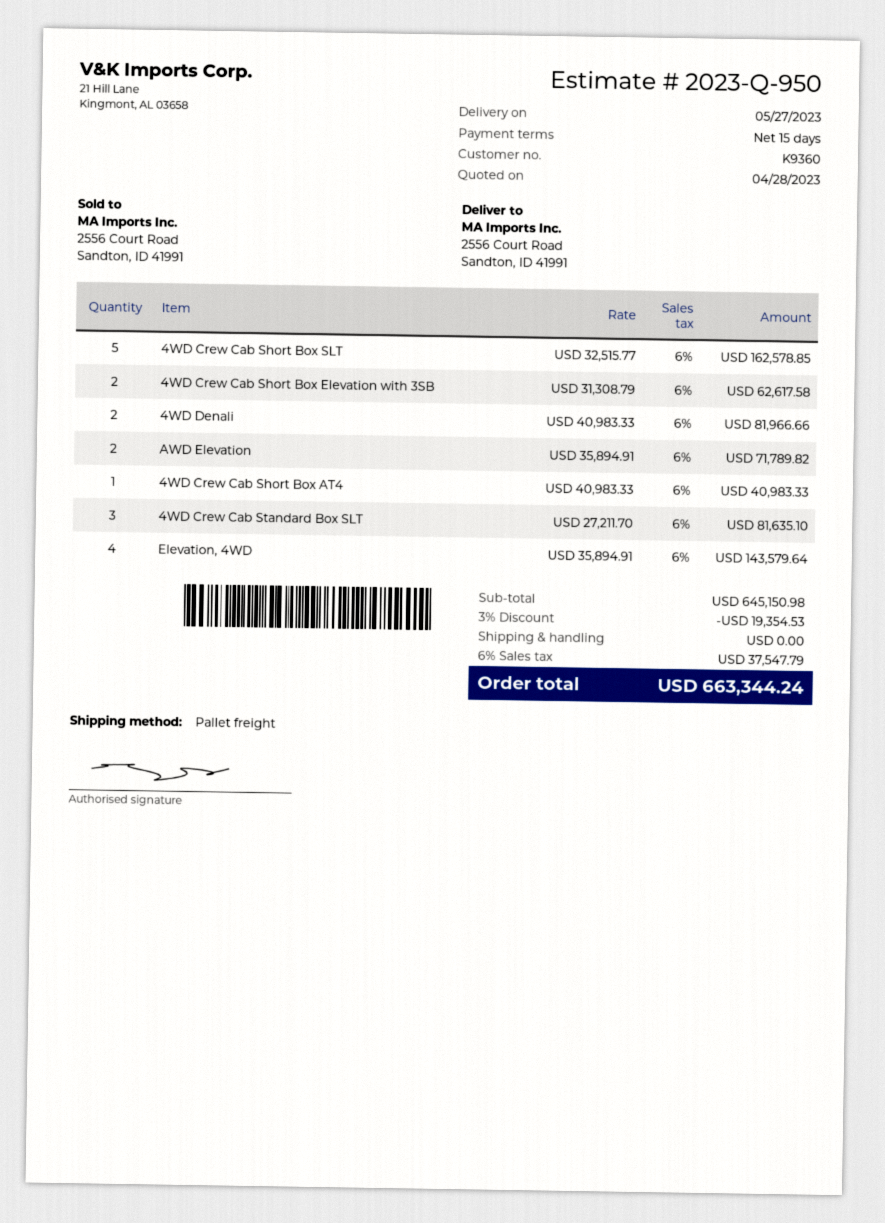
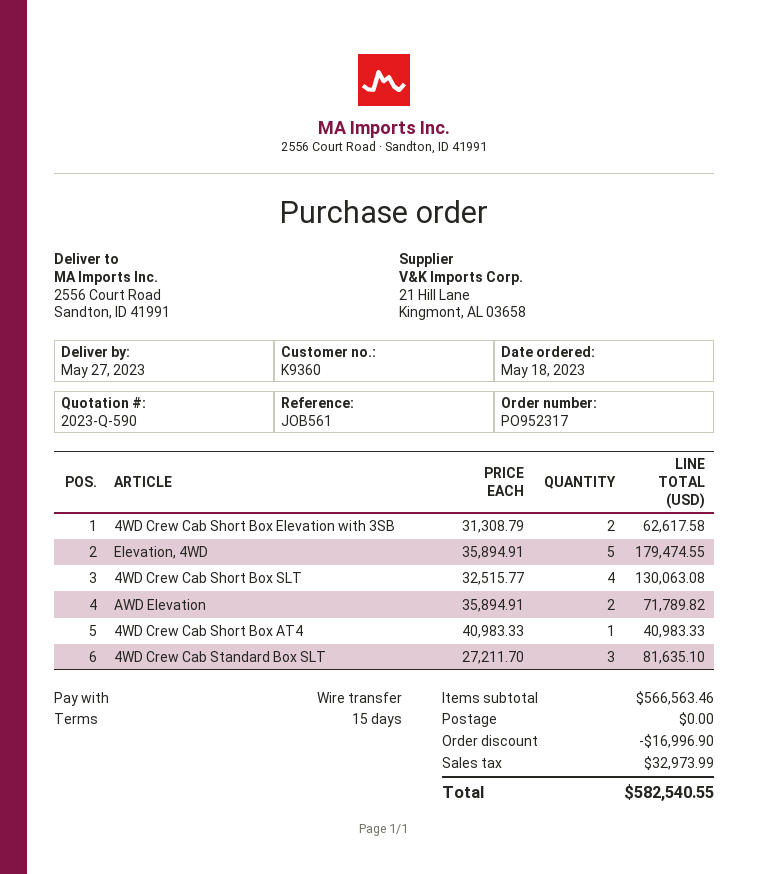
quote number: 2023-Q-950 -> 2023-Q-590
4WD Crew Cab Short Box SLT: 5 x 32515.77 = 162578.85 -> 4 x 32515.77 = 130063.08
4WD Denali: 2 x 40983.33 = 81966.66 -> none
Elevation, 4WD: 4 x 35894.91 = 143579.64 -> 5 x 35894.91 = 179474.55
subtotal: 645150.98 -> 566563.46
discount: 19354.53 -> 16996.90
tax: 37547.79 -> 32973.99
total: 663344.24 -> 582540.55

